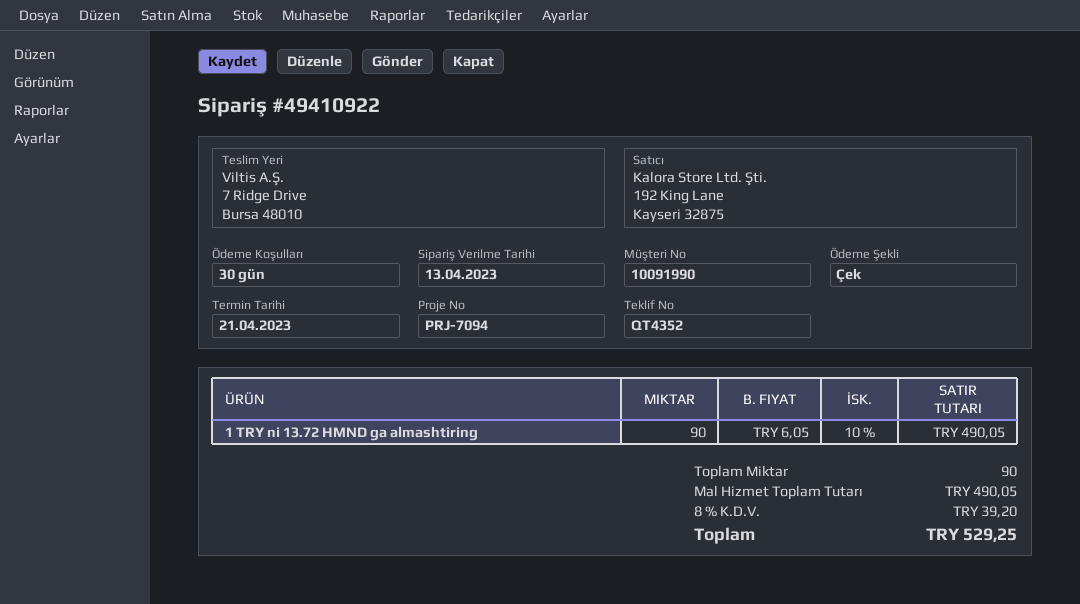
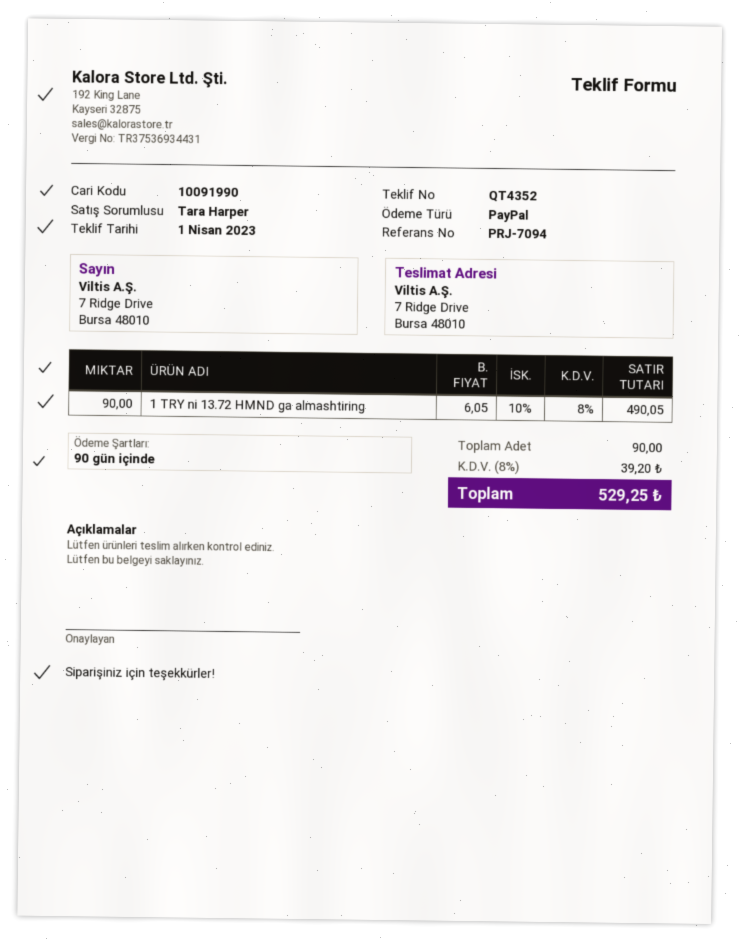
payment terms: 30 days -> 90 days
payment method: cheque -> PayPal

